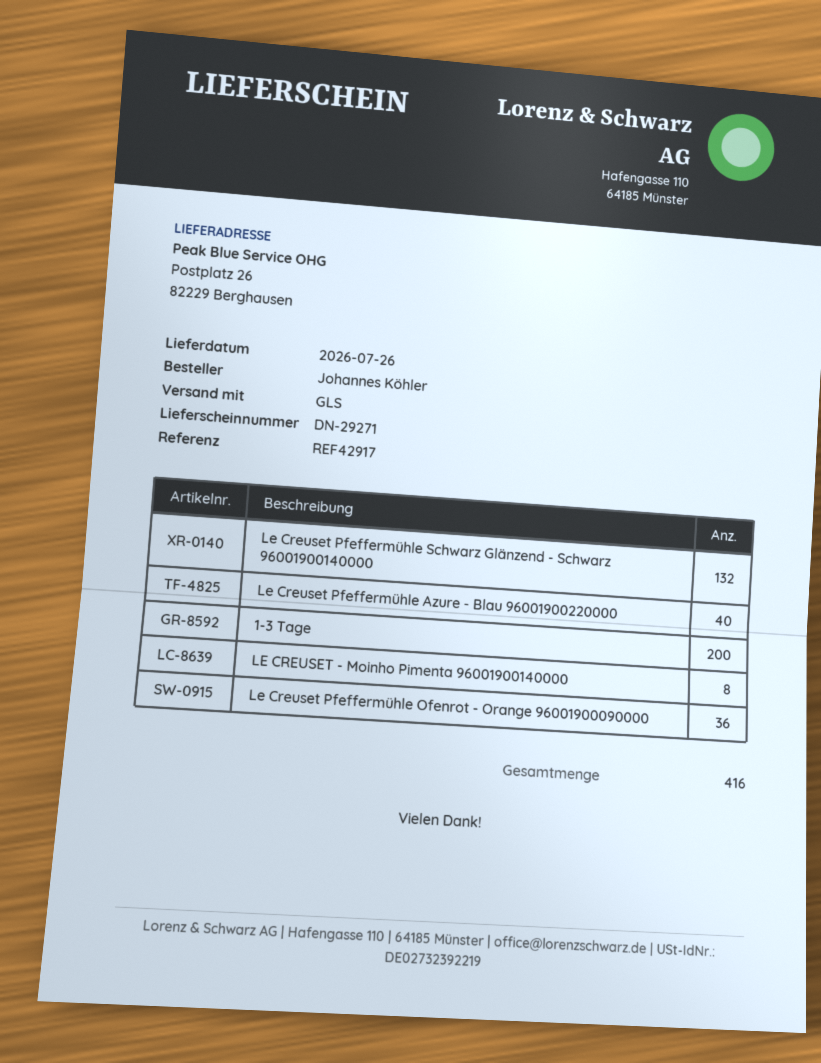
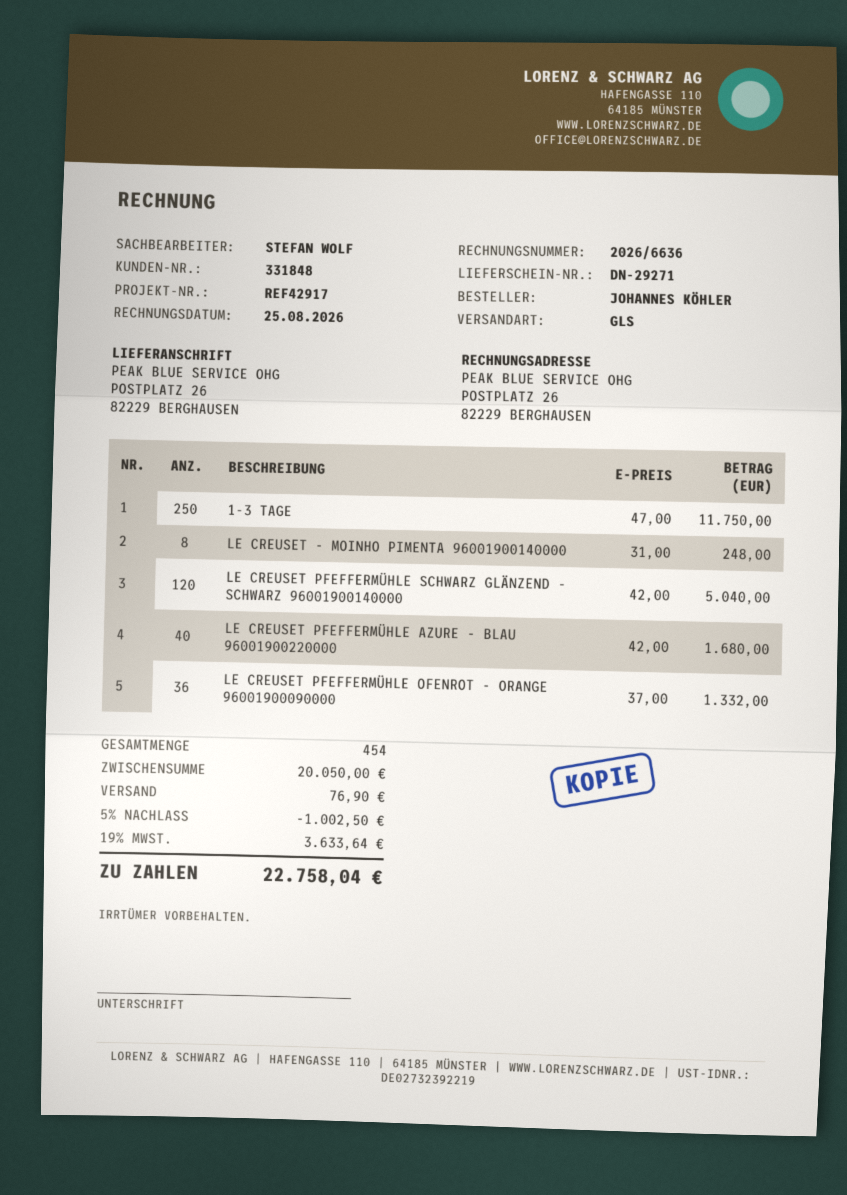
Le Creuset Pfeffermühle Schwarz Glänzend - Schwarz 96001900140000: 132 -> 120
1-3 Tage: 200 -> 250
total quantity: 416 -> 454

